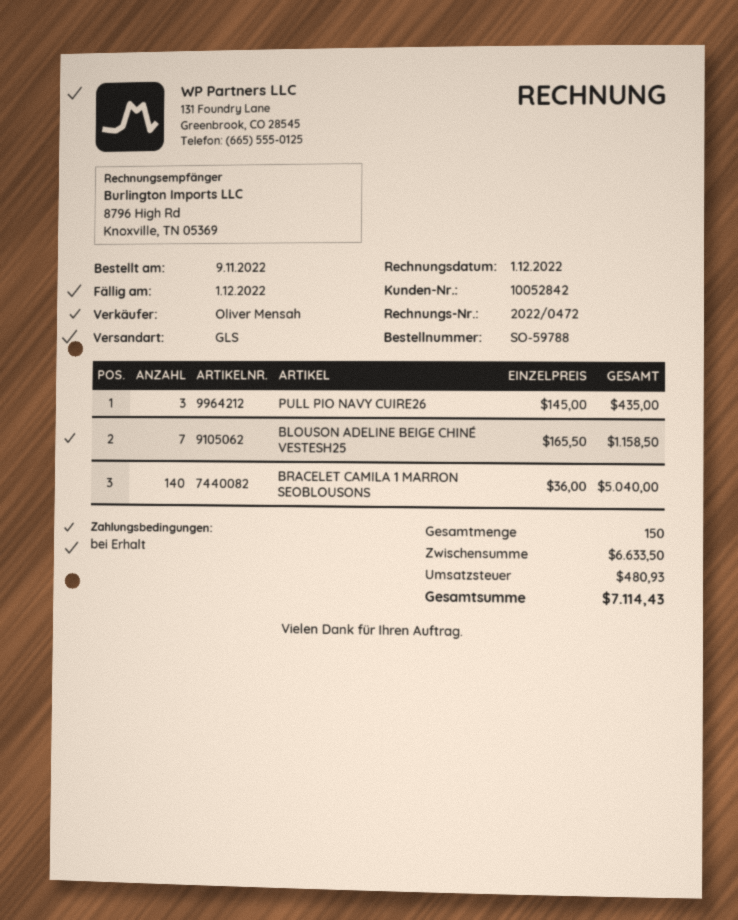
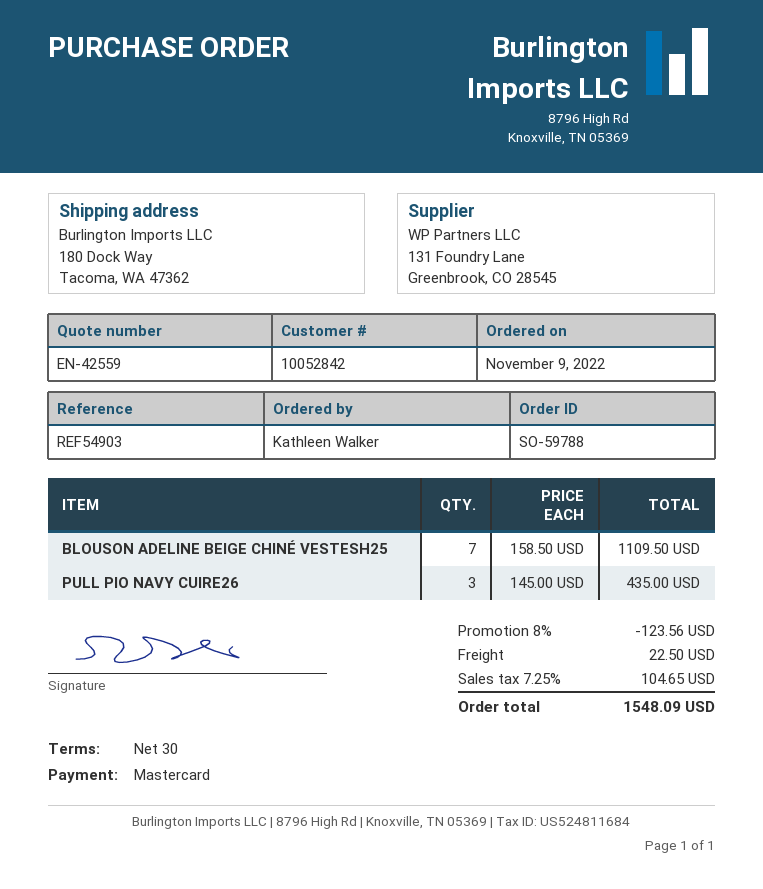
payment terms: on receipt -> 30 days
BLOUSON ADELINE BEIGE CHINÉ VESTESH25: 7 x 165.50 = 1158.50 -> 7 x 158.50 = 1109.50
BRACELET CAMILA 1 MARRON SEOBLOUSONS: 140 x 36.00 = 5040.00 -> none
discount: none -> 8% = 123.56
shipping: none -> 22.50
tax: 480.93 -> 104.65
total: 7114.43 -> 1548.09

